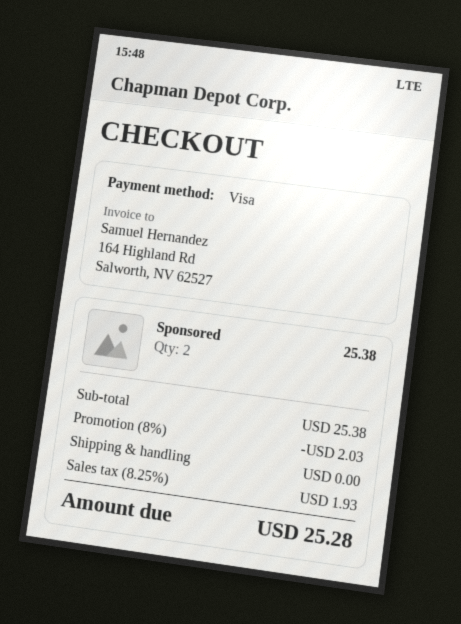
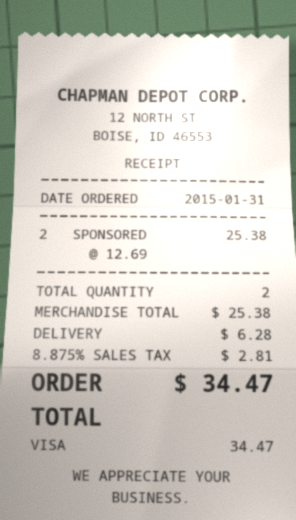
discount: 8% = 2.03 -> none
shipping: 0.00 -> 6.28
tax: 8.25% = 1.93 -> 8.875% = 2.81
total: 25.28 -> 34.47

